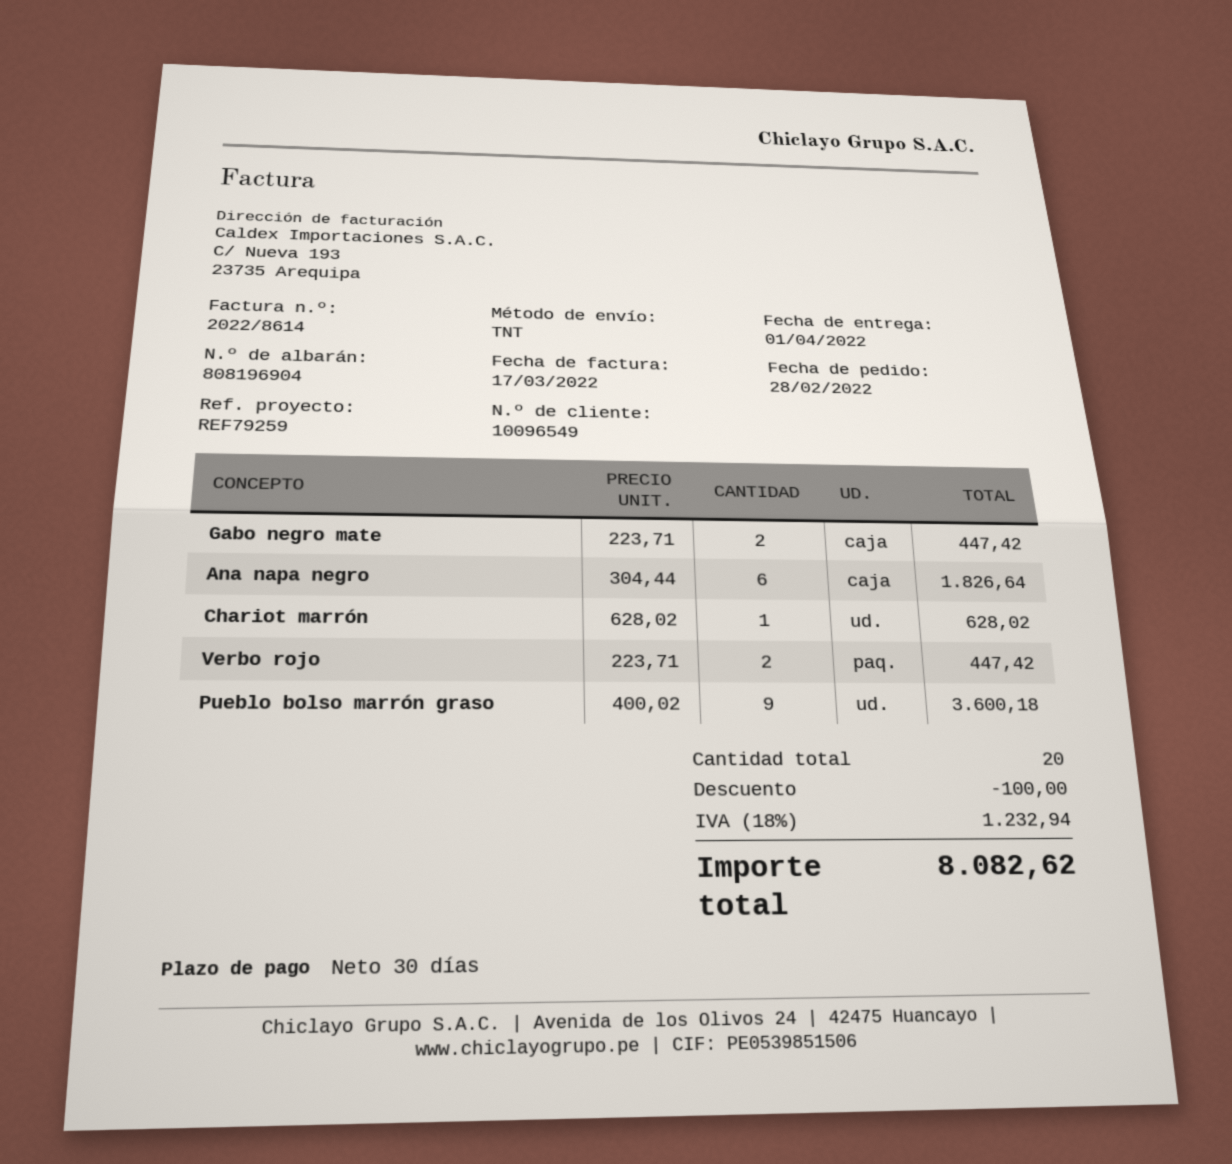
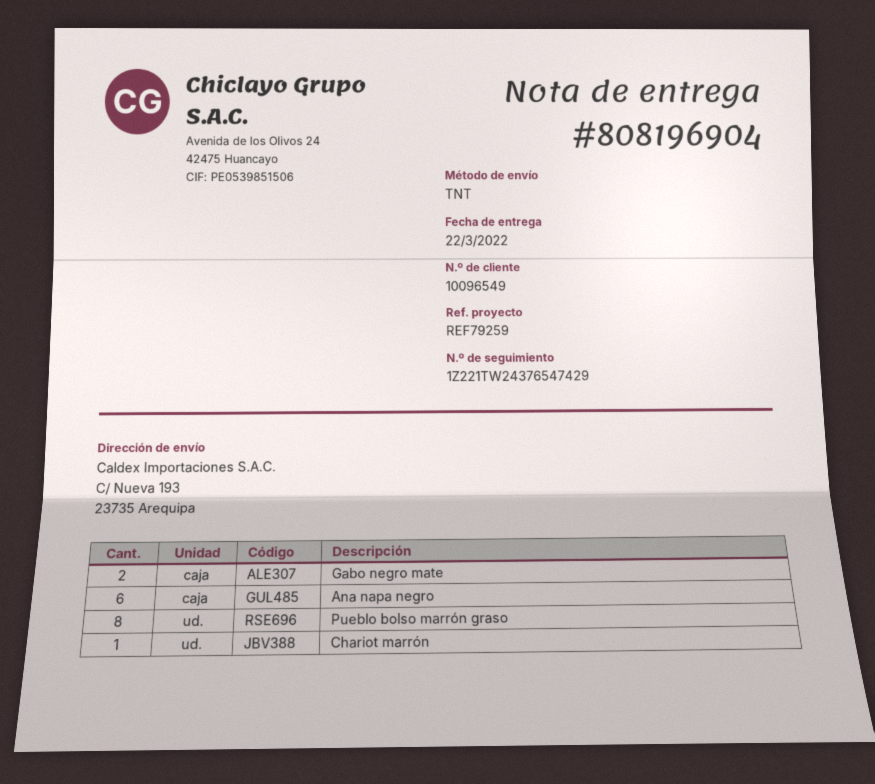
delivery date: 2022-04-01 -> 2022-03-22
Verbo rojo: 2 -> none
Pueblo bolso marrón graso: 9 -> 8

